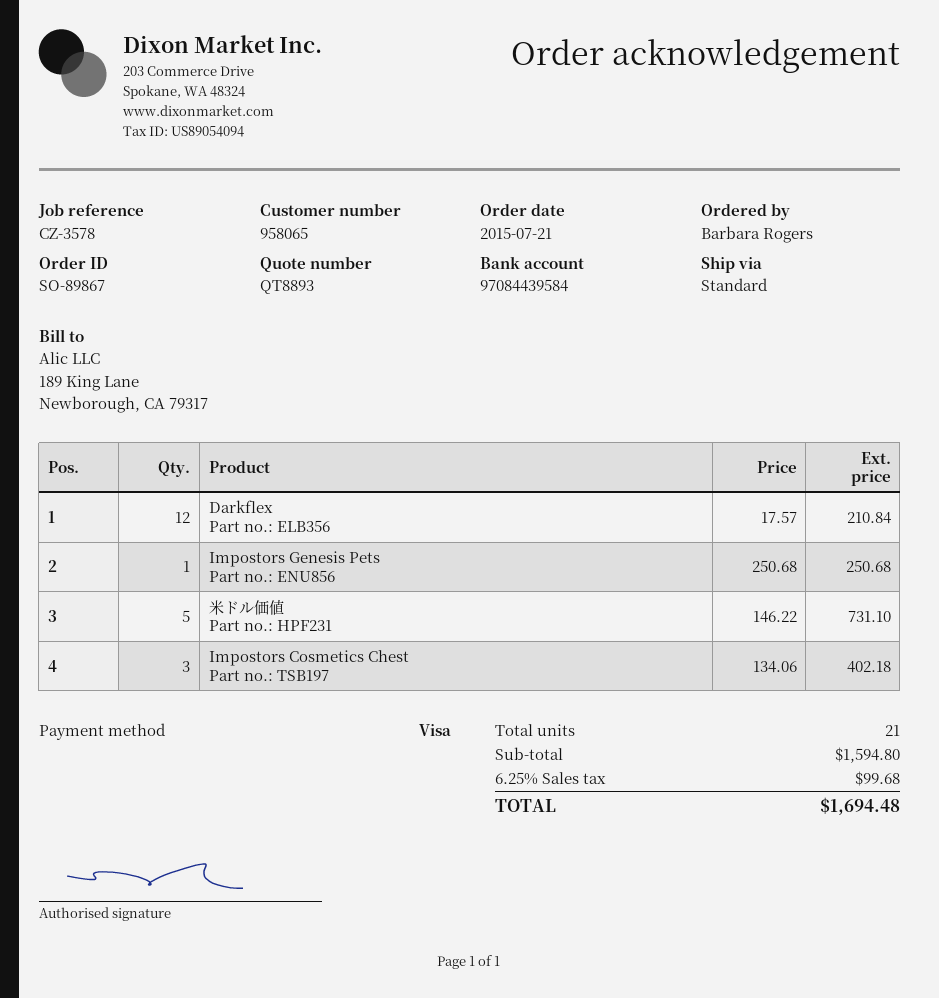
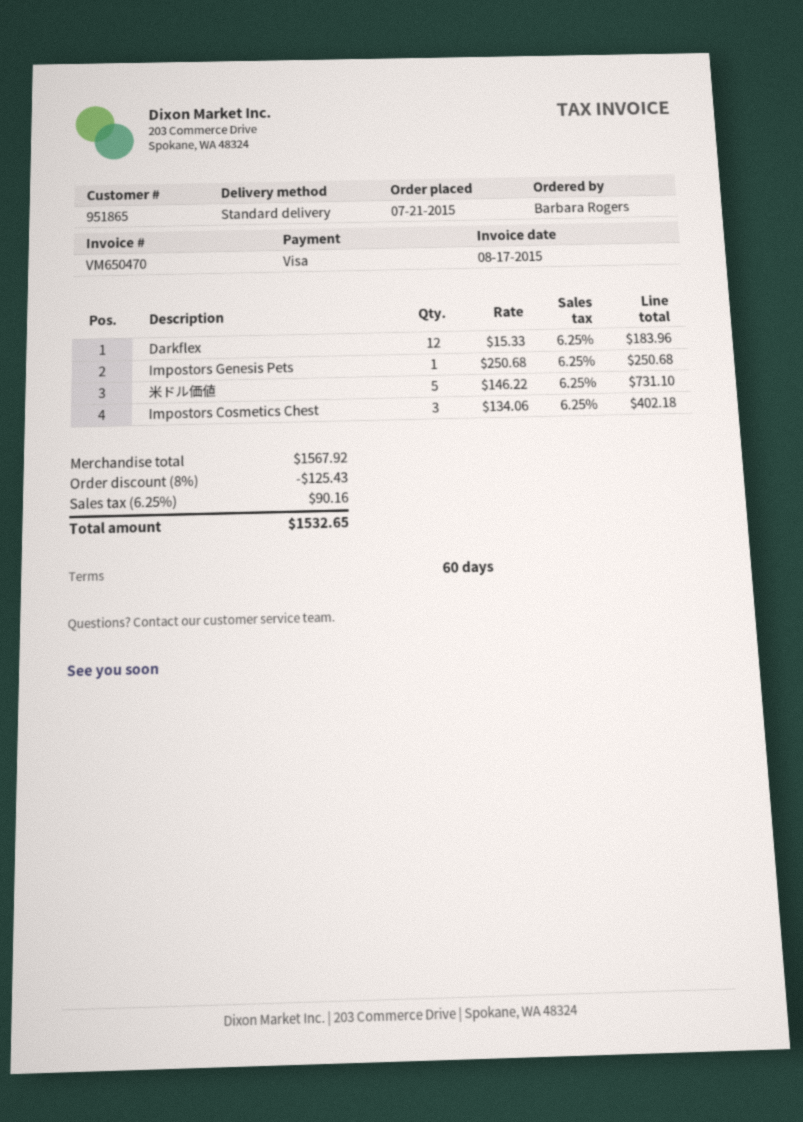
customer number: 958065 -> 951865
Darkflex: 12 x 17.57 = 210.84 -> 12 x 15.33 = 183.96
subtotal: 1594.80 -> 1567.92
discount: none -> 8% = 125.43
tax: 6.25% = 99.68 -> 6.25% = 90.16
total: 1694.48 -> 1532.65

